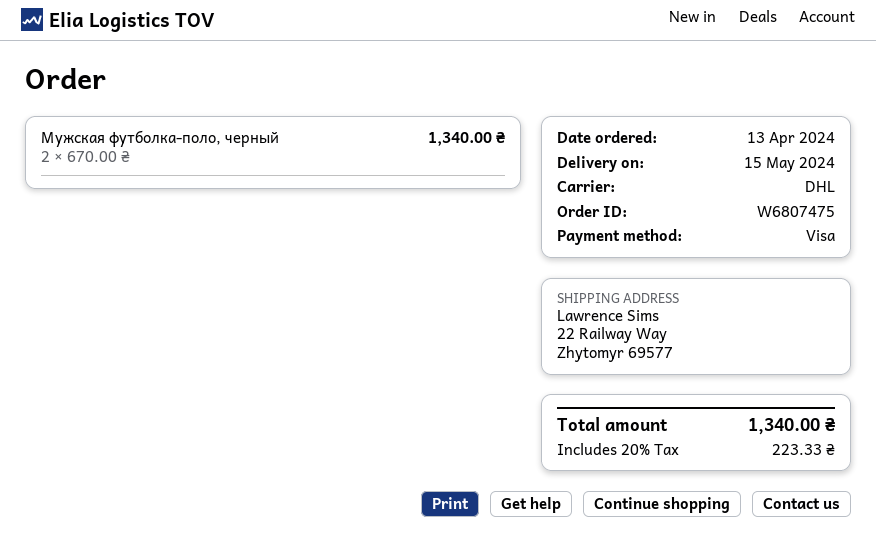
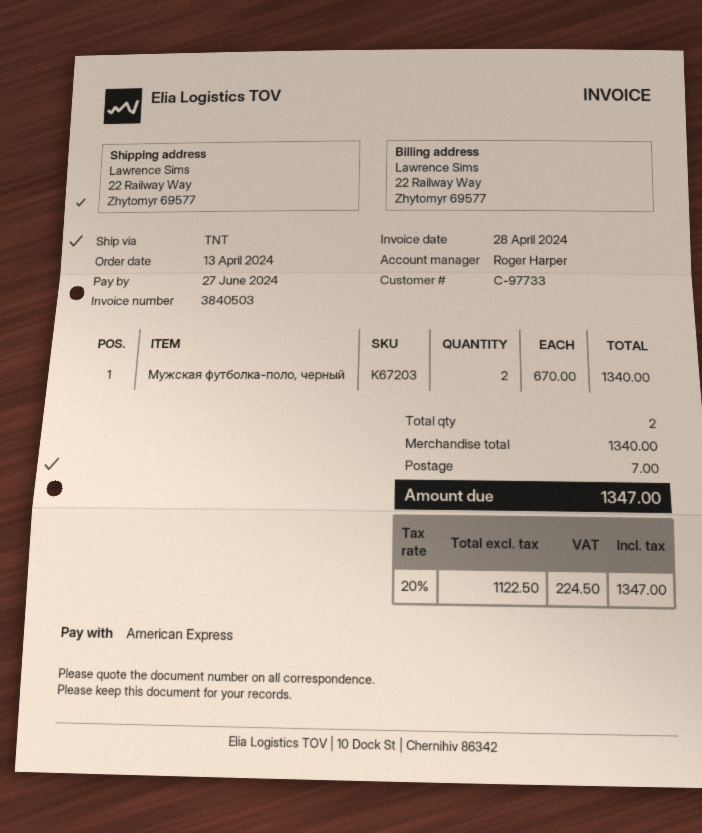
payment method: Visa -> American Express
shipping method: DHL -> TNT
shipping: none -> 7.00
tax: 20% = 223.33 -> 20% = 224.50
total: 1340.00 -> 1347.00

